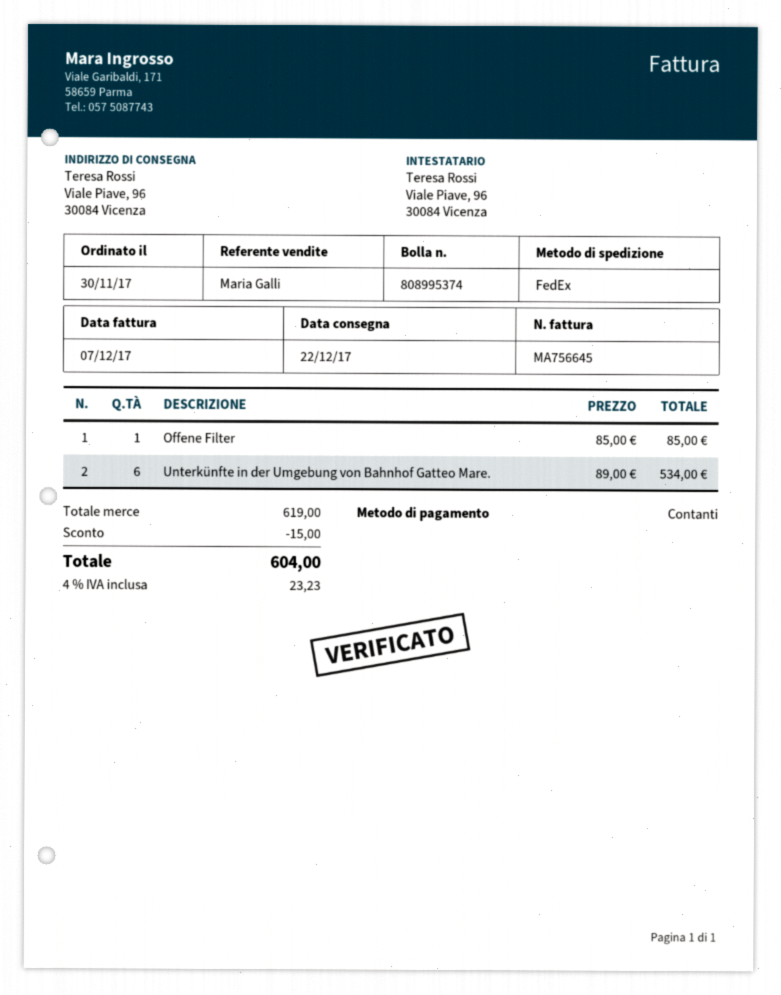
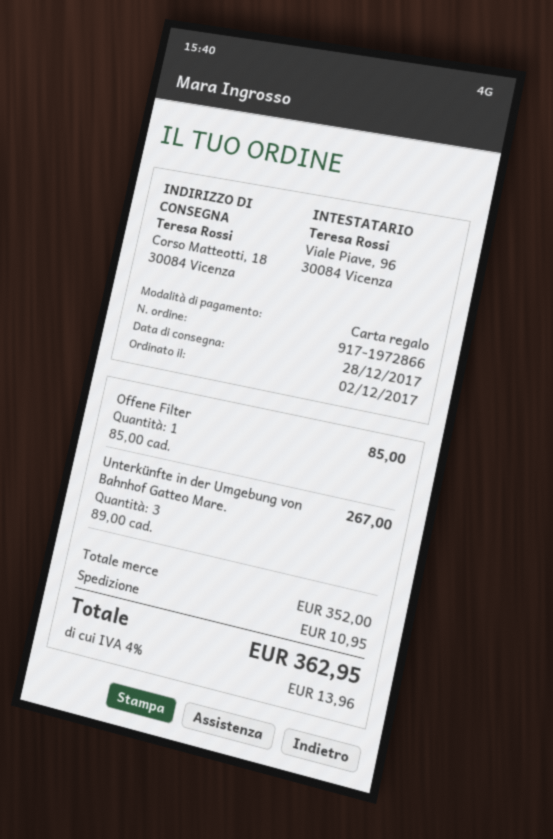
order date: 2017-11-30 -> 2017-12-02
delivery date: 2017-12-22 -> 2017-12-28
payment method: cash -> gift card
ship to: Viale Piave, 96, 30084 Vicenza -> Corso Matteotti, 18, 30084 Vicenza
Unterkünfte in der Umgebung von Bahnhof Gatteo Mare.: 6 x 89.00 = 534.00 -> 3 x 89.00 = 267.00
subtotal: 619.00 -> 352.00
discount: 15.00 -> none
shipping: none -> 10.95
tax: 4% = 23.23 -> 4% = 13.96
total: 604.00 -> 362.95

